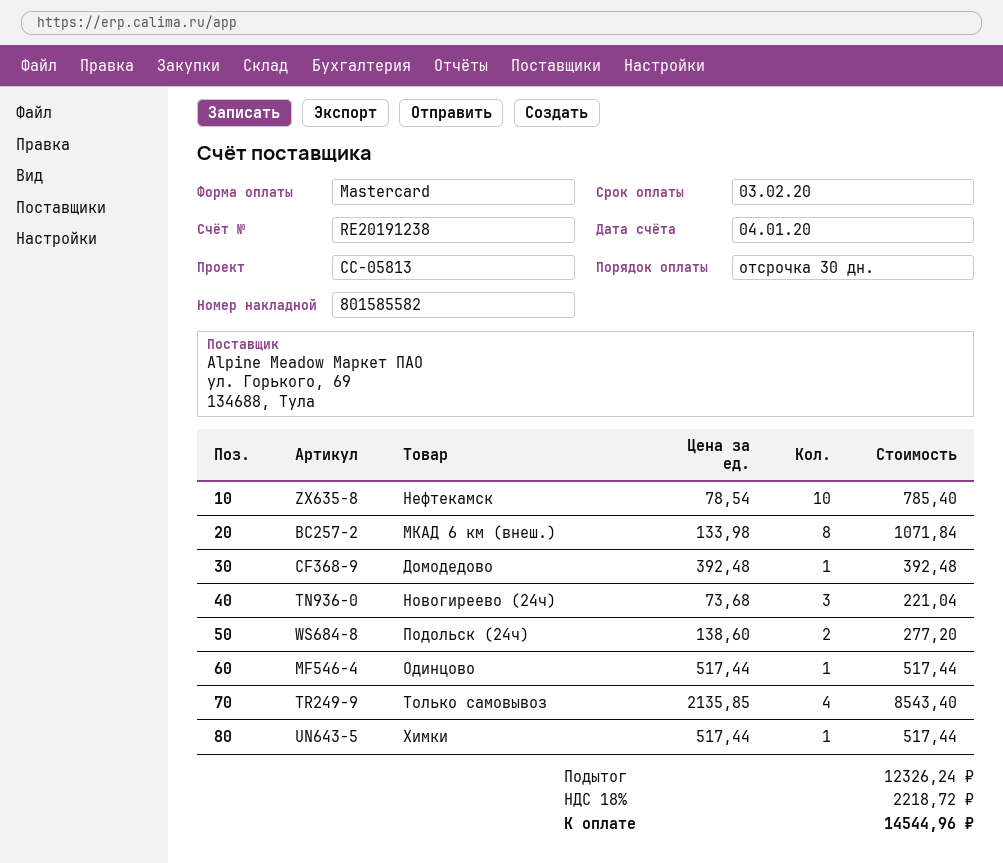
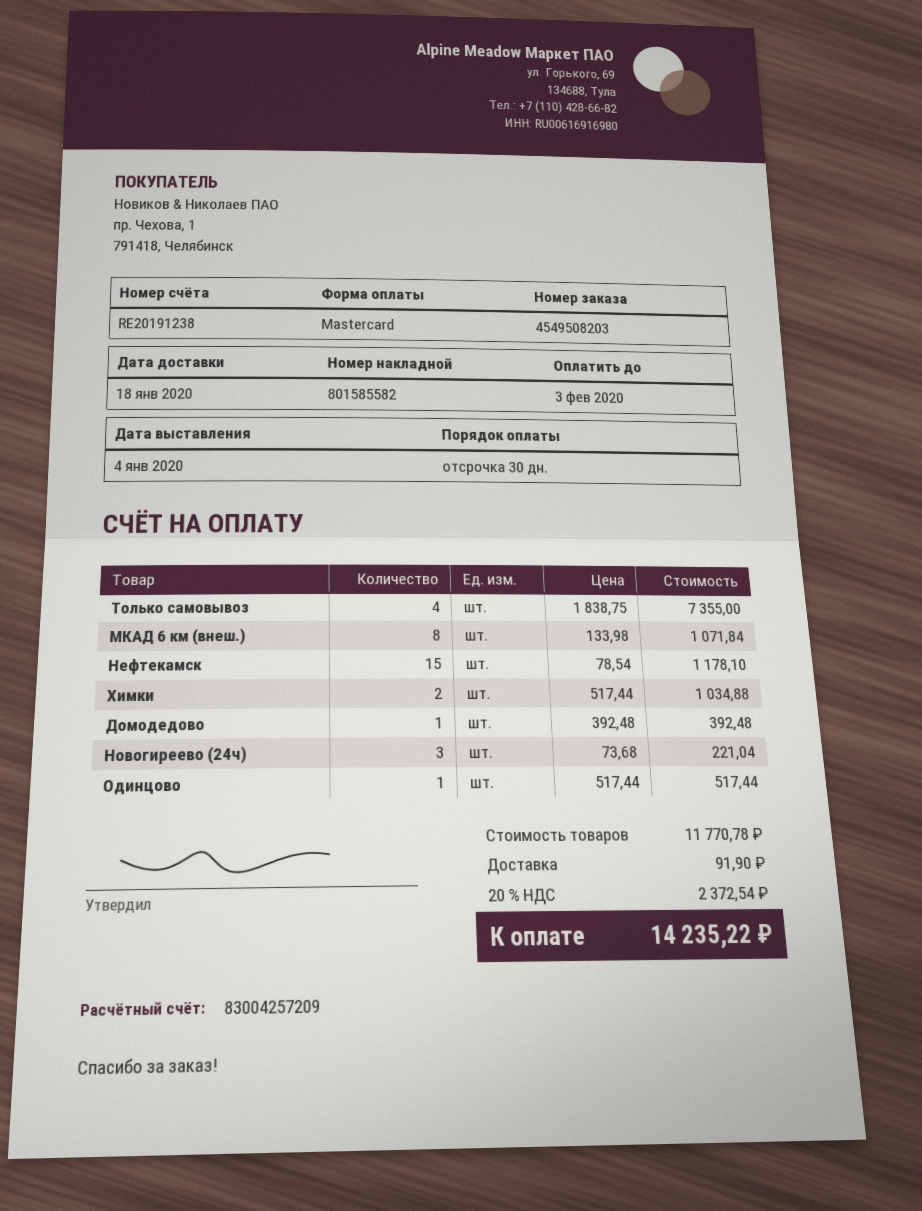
Нефтекамск: 10 x 78.54 = 785.40 -> 15 x 78.54 = 1178.10
Подольск (24ч): 2 x 138.60 = 277.20 -> none
Только самовывоз: 4 x 2135.85 = 8543.40 -> 4 x 1838.75 = 7355.00
Химки: 1 x 517.44 = 517.44 -> 2 x 517.44 = 1034.88
subtotal: 12326.24 -> 11770.78
shipping: none -> 91.90
tax: 18% = 2218.72 -> 20% = 2372.54
total: 14544.96 -> 14235.22

